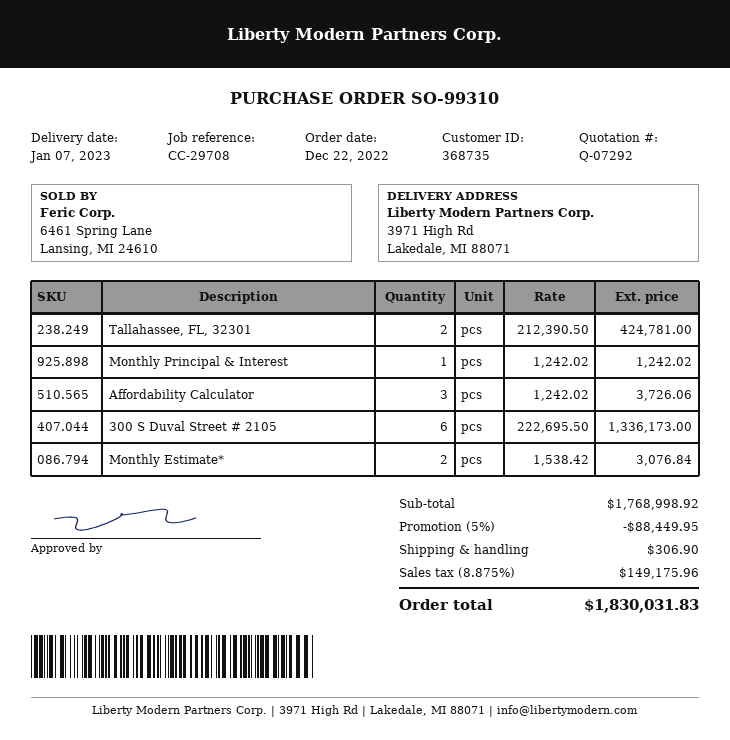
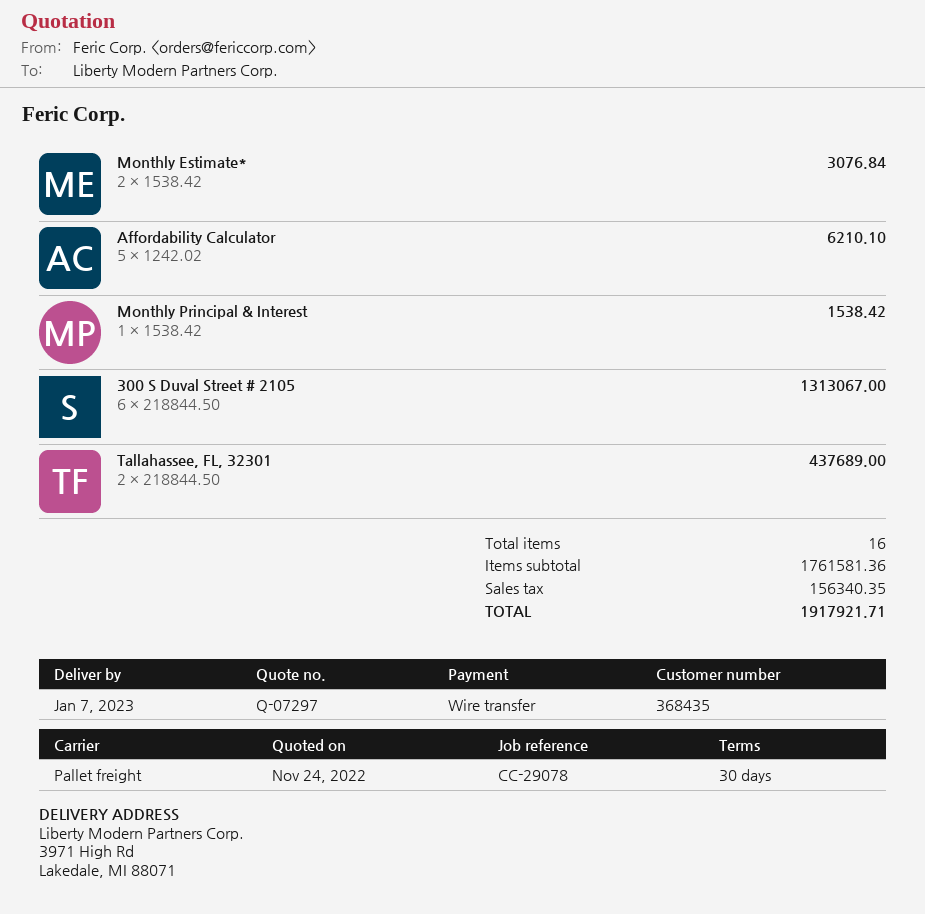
quote number: Q-07292 -> Q-07297
customer number: 368735 -> 368435
reference: CC-29708 -> CC-29078
Tallahassee, FL, 32301: 2 x 212390.50 = 424781.00 -> 2 x 218844.50 = 437689.00
Monthly Principal & Interest: 1 x 1242.02 = 1242.02 -> 1 x 1538.42 = 1538.42
Affordability Calculator: 3 x 1242.02 = 3726.06 -> 5 x 1242.02 = 6210.10
300 S Duval Street # 2105: 6 x 222695.50 = 1336173.00 -> 6 x 218844.50 = 1313067.00
subtotal: 1768998.92 -> 1761581.36
discount: 5% = 88449.95 -> none
shipping: 306.90 -> none
tax: 149175.96 -> 156340.35
total: 1830031.83 -> 1917921.71

